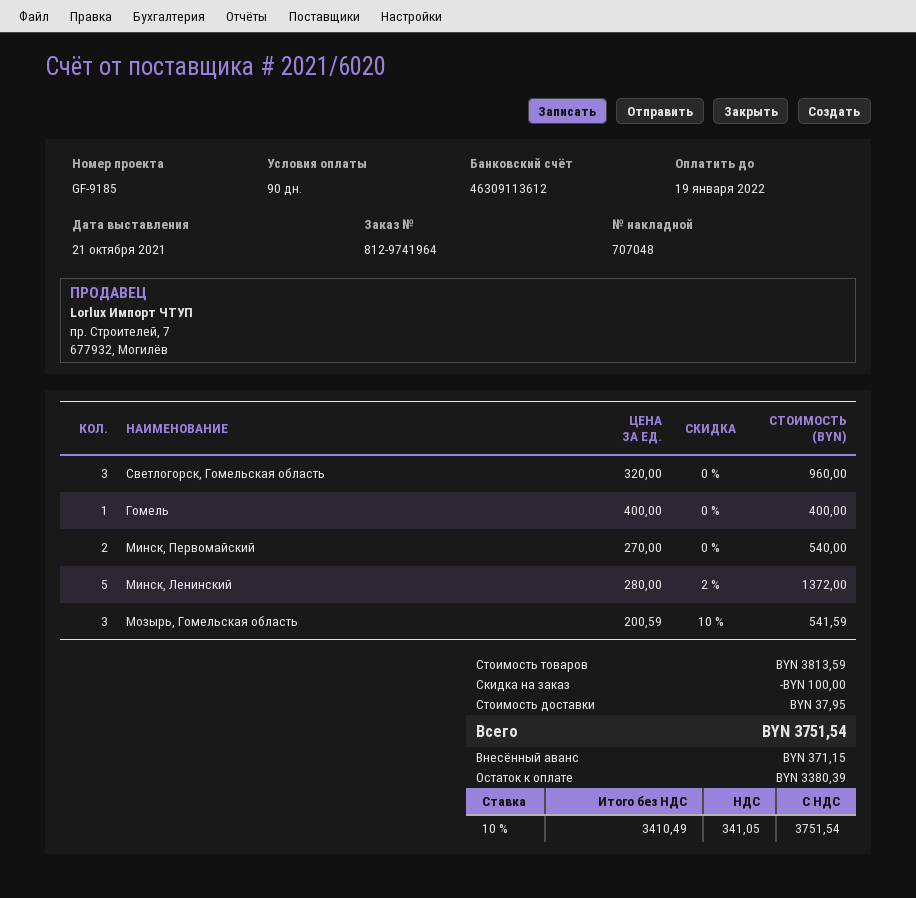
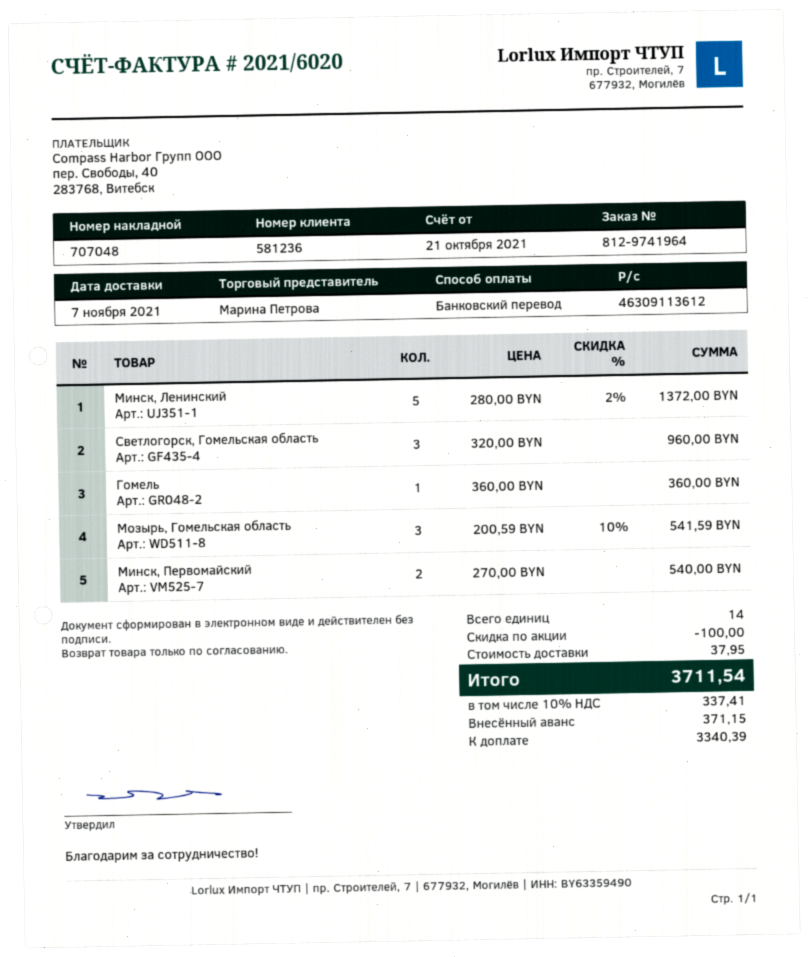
Гомель: 1 x 400.00 = 400.00 -> 1 x 360.00 = 360.00
tax: 10% = 341.05 -> 10% = 337.41
total: 3751.54 -> 3711.54
balance: 3380.39 -> 3340.39

